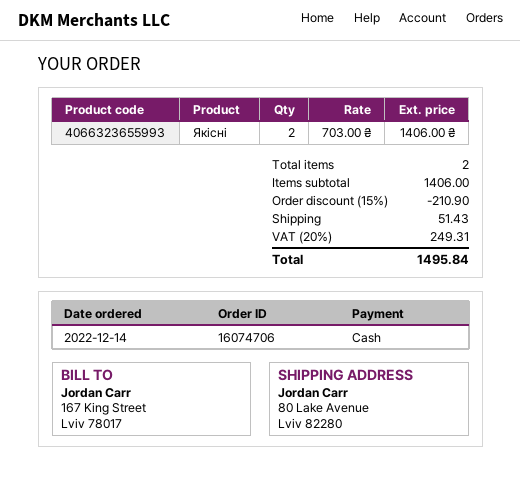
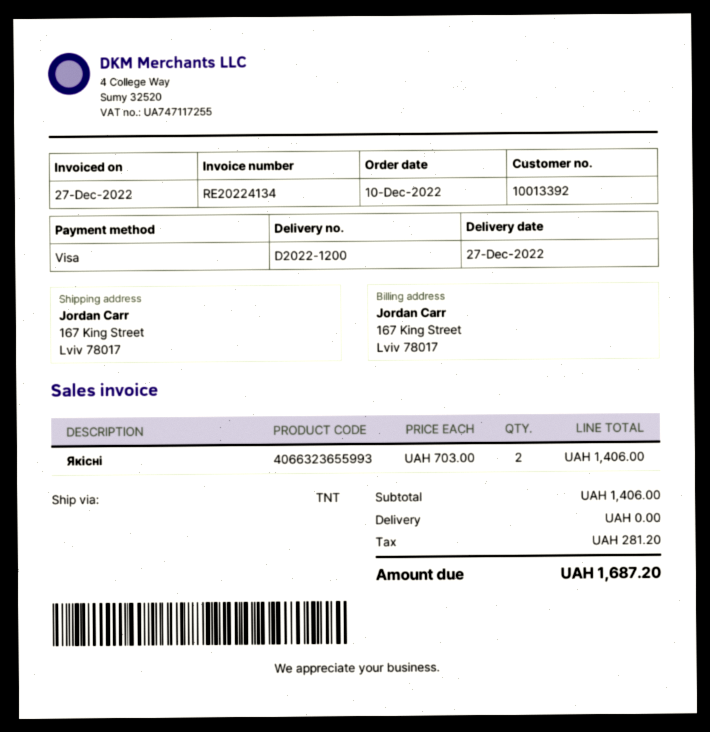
order date: 2022-12-14 -> 2022-12-10
payment method: cash -> Visa
ship to: 80 Lake Avenue, Lviv 82280 -> 167 King Street, Lviv 78017
discount: 15% = 210.90 -> none
shipping: 51.43 -> 0.00
tax: 249.31 -> 281.20
total: 1495.84 -> 1687.20

